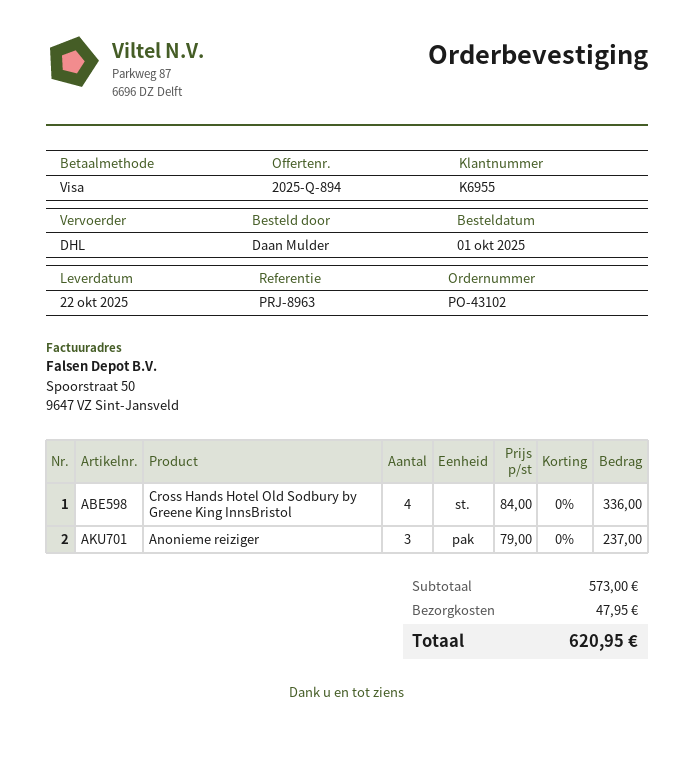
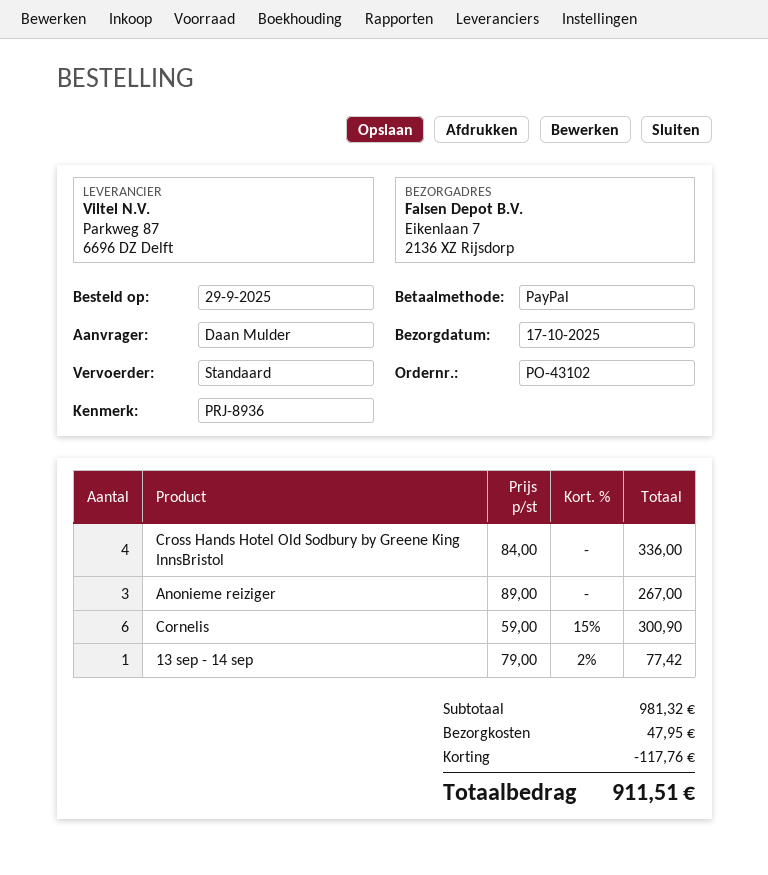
order date: 2025-10-01 -> 2025-09-29
delivery date: 2025-10-22 -> 2025-10-17
reference: PRJ-8963 -> PRJ-8936
payment method: Visa -> PayPal
shipping method: DHL -> standard
Anonieme reiziger: 3 x 79.00 = 237.00 -> 3 x 89.00 = 267.00
Cornelis: none -> 6 x 59.00 - 15% = 300.90
13 sep - 14 sep: none -> 1 x 79.00 - 2% = 77.42
subtotal: 573.00 -> 981.32
discount: none -> 117.76
total: 620.95 -> 911.51

